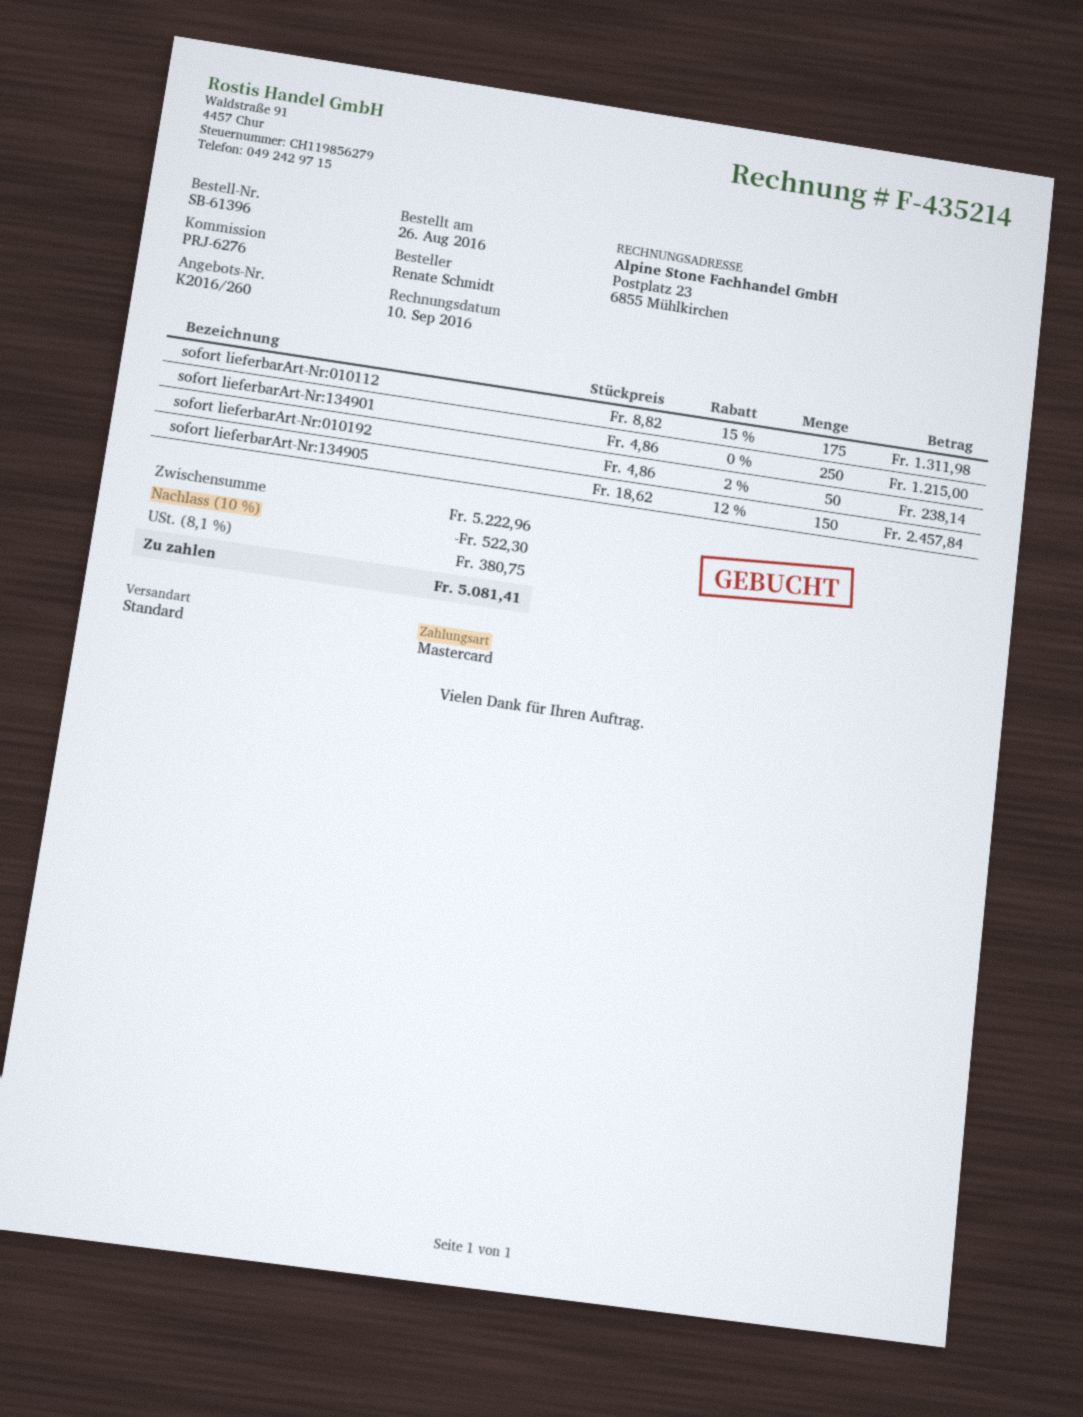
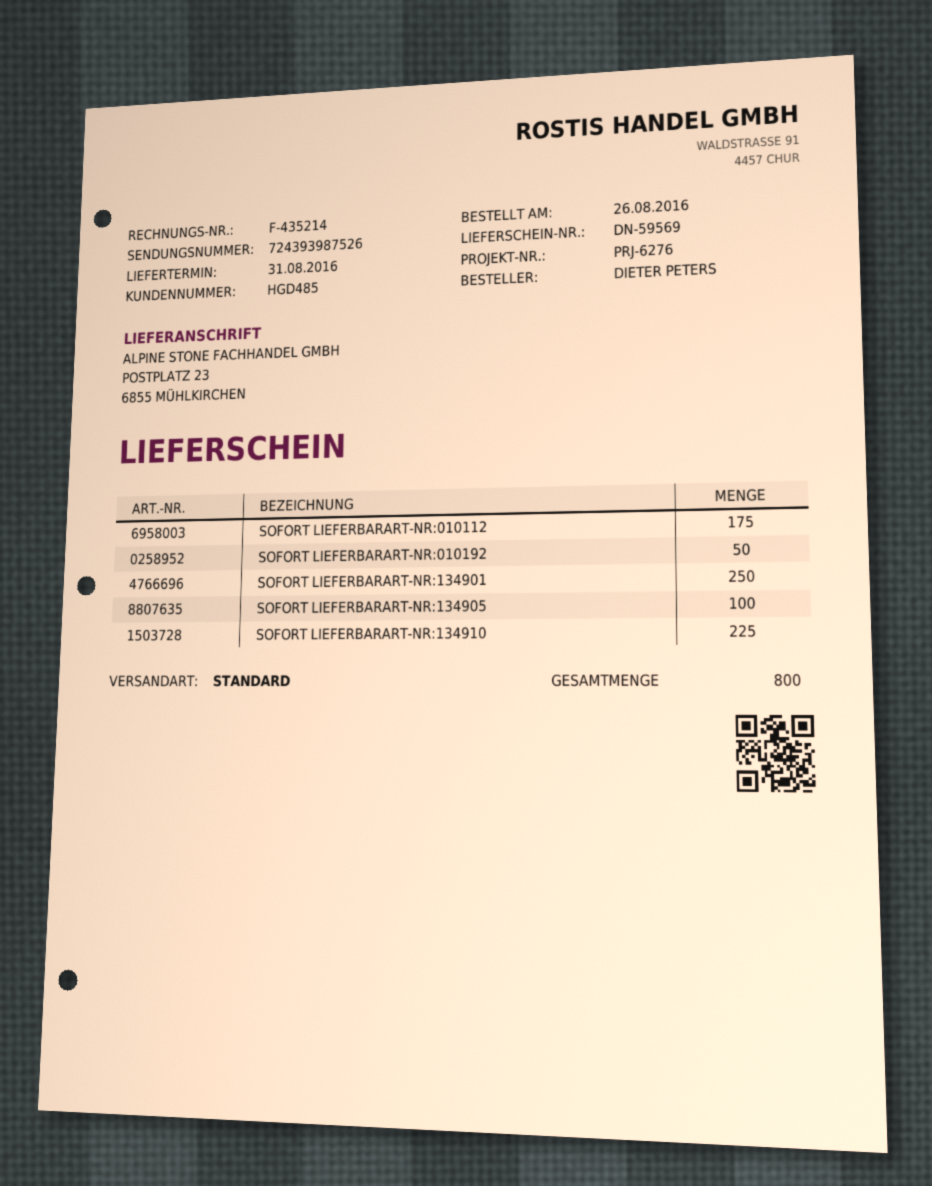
ordered by: Renate Schmidt -> DIETER PETERS
sofort lieferbarArt-Nr:134905: 150 -> 100
SOFORT LIEFERBARART-NR:134910: none -> 225

